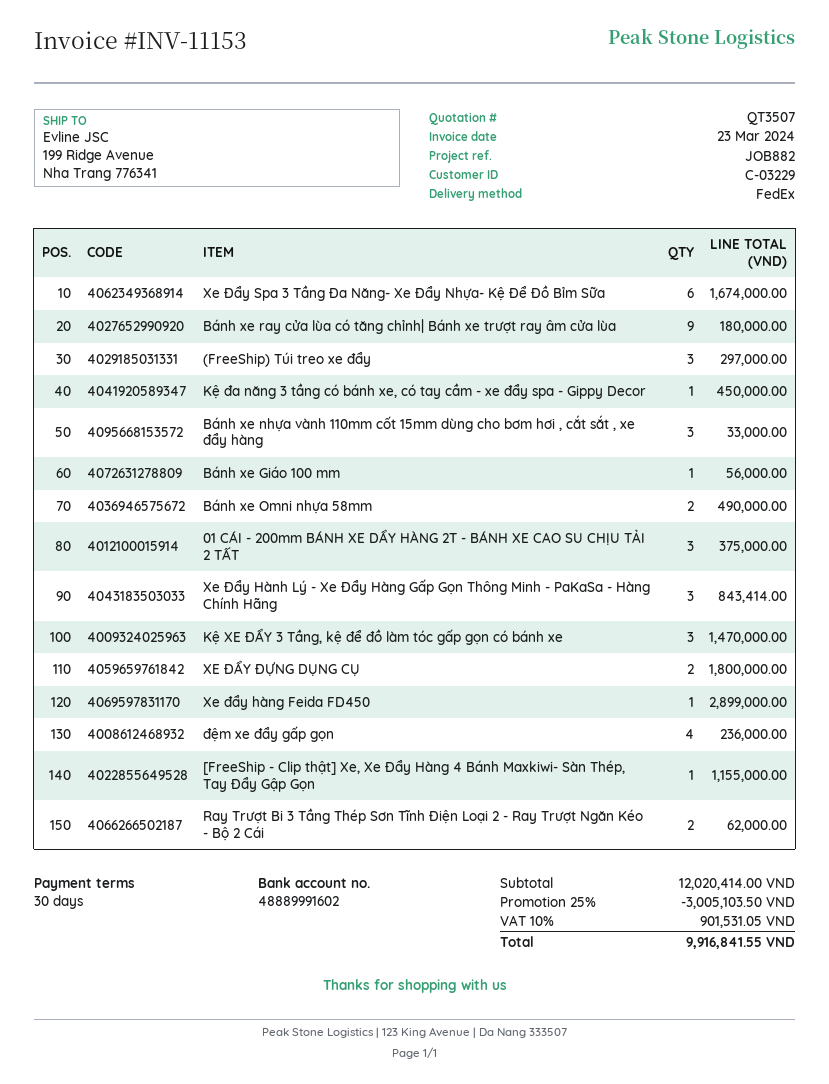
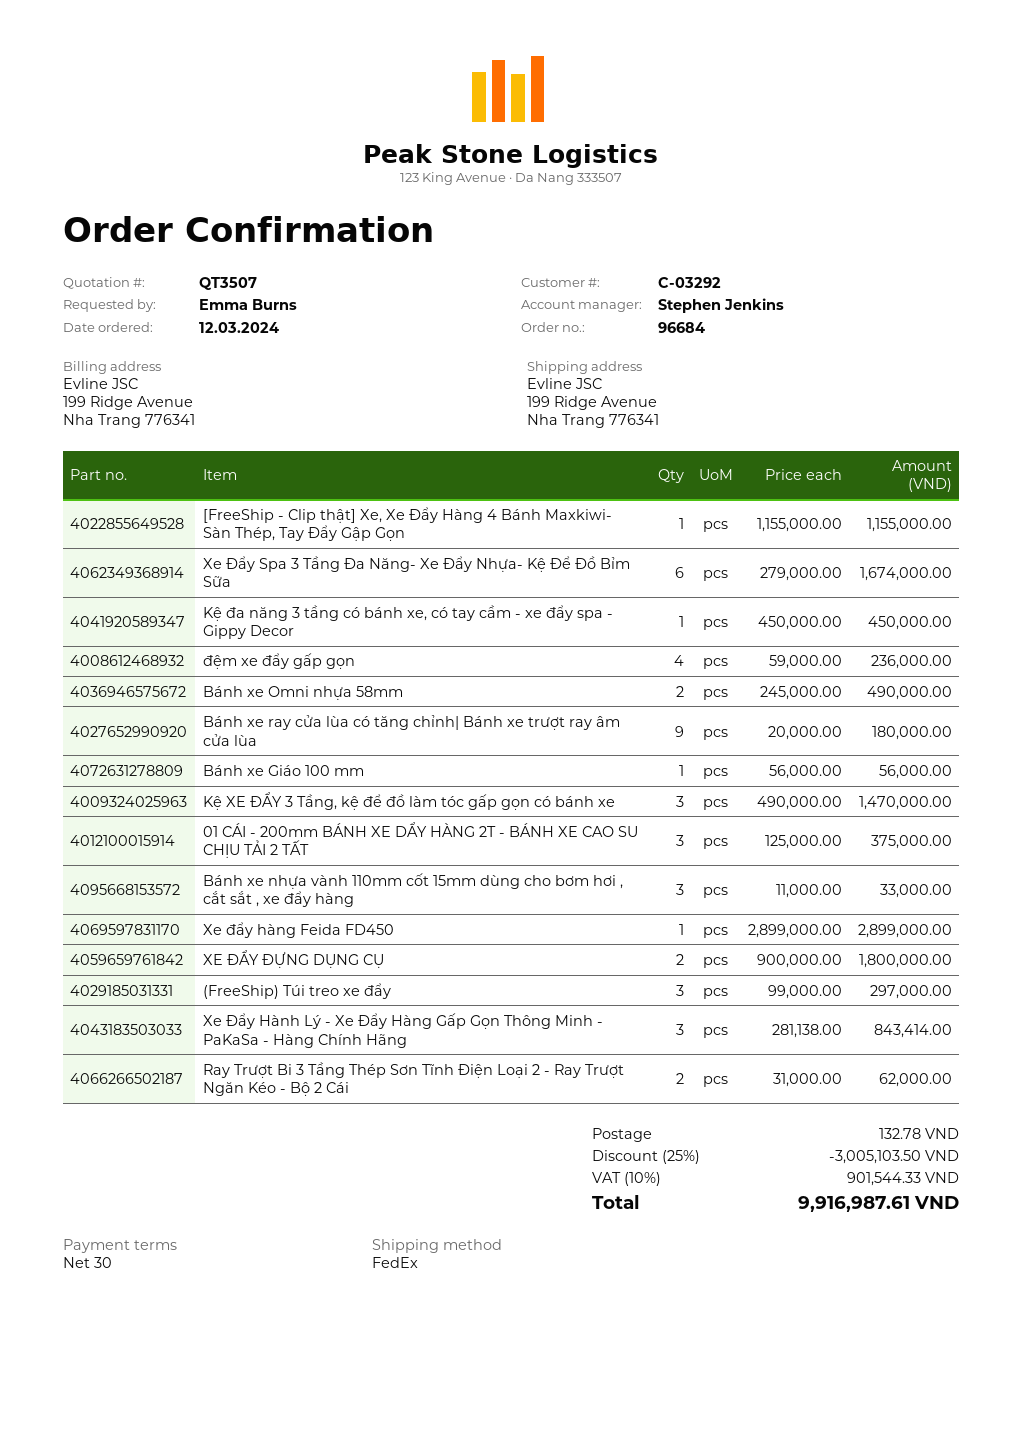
customer number: C-03229 -> C-03292
shipping: none -> 132.78
tax: 10% = 901531.05 -> 10% = 901544.33
total: 9916841.55 -> 9916987.61

